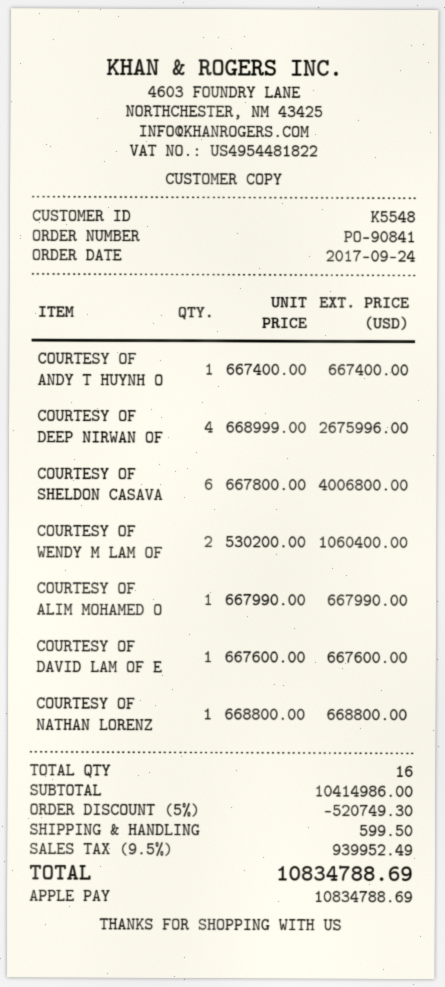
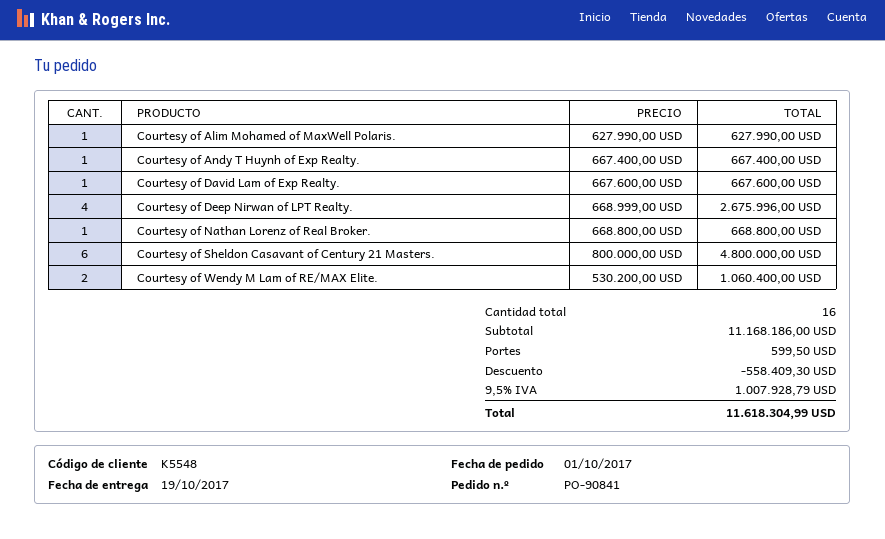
order date: 2017-09-24 -> 2017-10-01
COURTESY OF SHELDON CASAVA: 6 x 667800.00 = 4006800.00 -> 6 x 800000.00 = 4800000.00
COURTESY OF ALIM MOHAMED O: 1 x 667990.00 = 667990.00 -> 1 x 627990.00 = 627990.00
subtotal: 10414986.00 -> 11168186.00
discount: 520749.30 -> 558409.30
tax: 9.5% = 939952.49 -> 9.5% = 1007928.79
total: 10834788.69 -> 11618304.99

